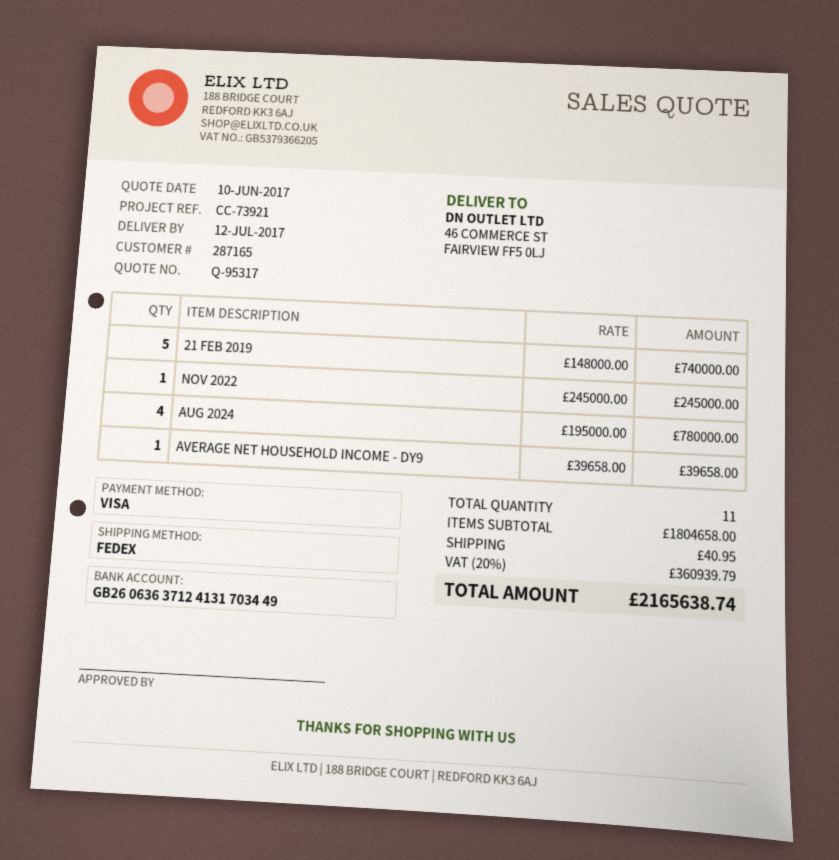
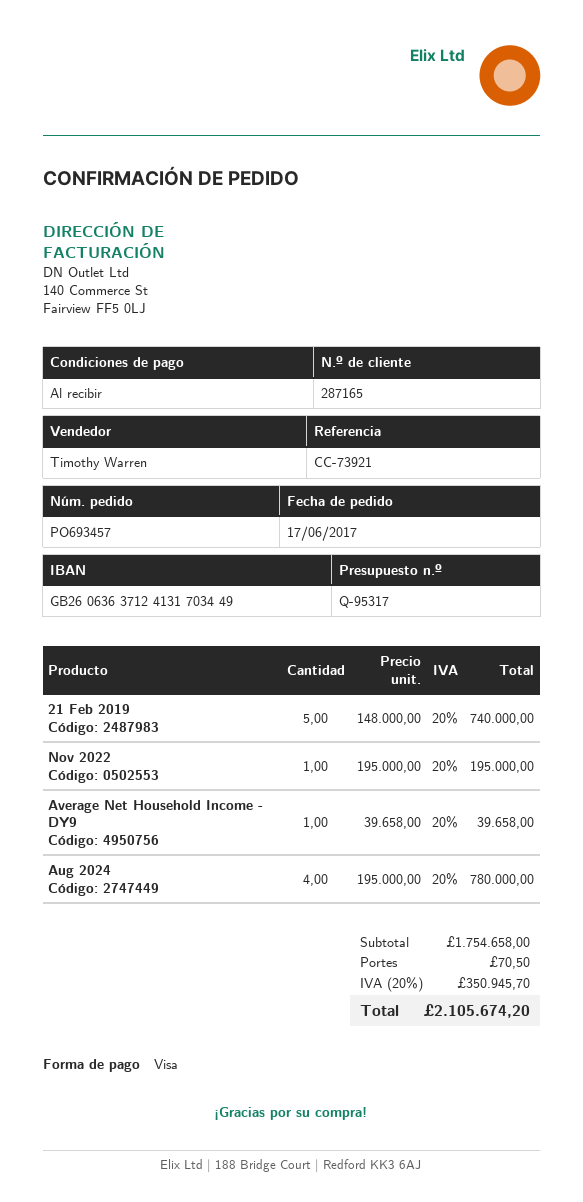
NOV 2022: 1 x 245000.00 = 245000.00 -> 1 x 195000.00 = 195000.00
subtotal: 1804658.00 -> 1754658.00
shipping: 40.95 -> 70.50
tax: 20% = 360939.79 -> 20% = 350945.70
total: 2165638.74 -> 2105674.20

